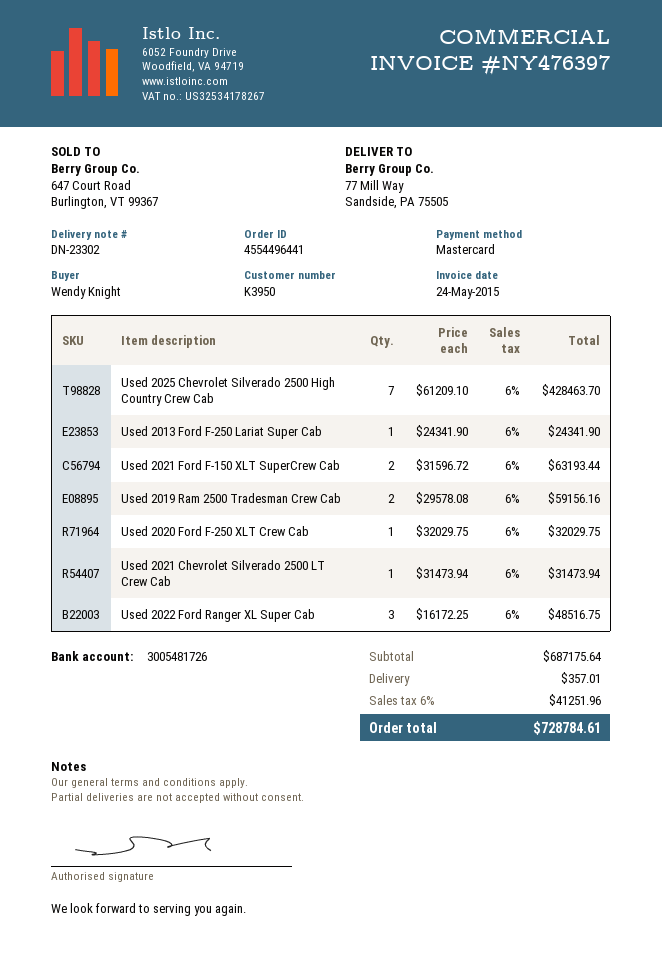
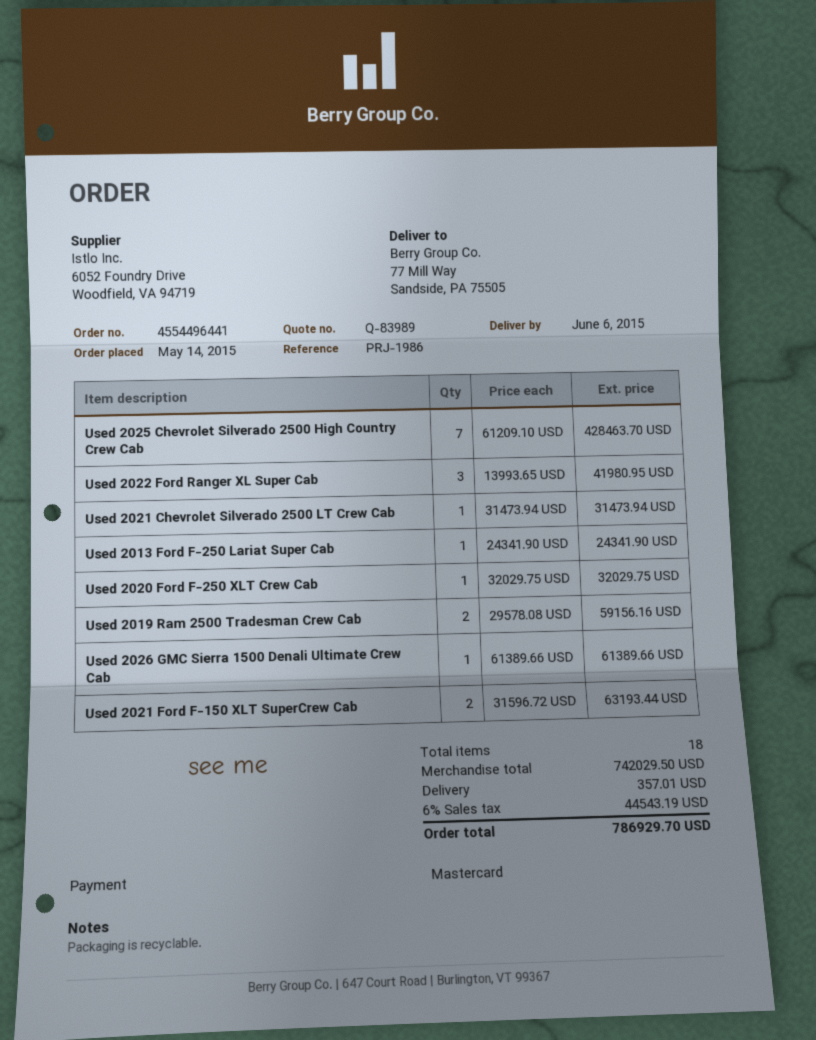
Used 2022 Ford Ranger XL Super Cab: 3 x 16172.25 = 48516.75 -> 3 x 13993.65 = 41980.95
Used 2026 GMC Sierra 1500 Denali Ultimate Crew Cab: none -> 1 x 61389.66 = 61389.66
subtotal: 687175.64 -> 742029.50
tax: 6% = 41251.96 -> 6% = 44543.19
total: 728784.61 -> 786929.70

